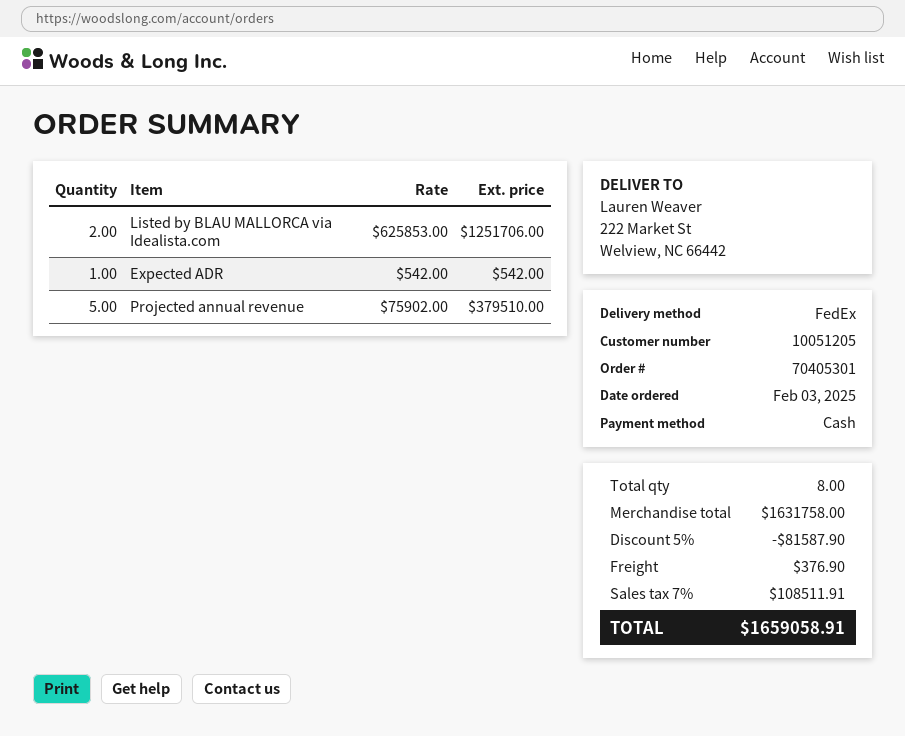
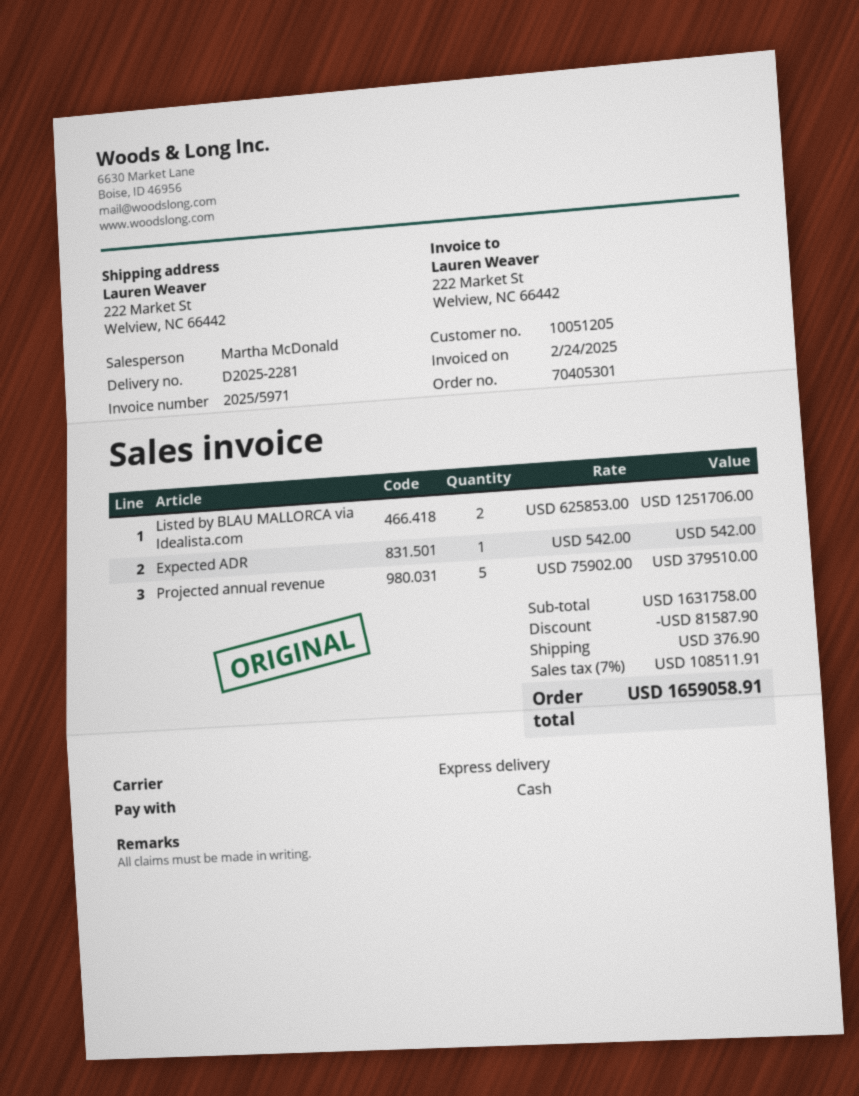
shipping method: FedEx -> express

